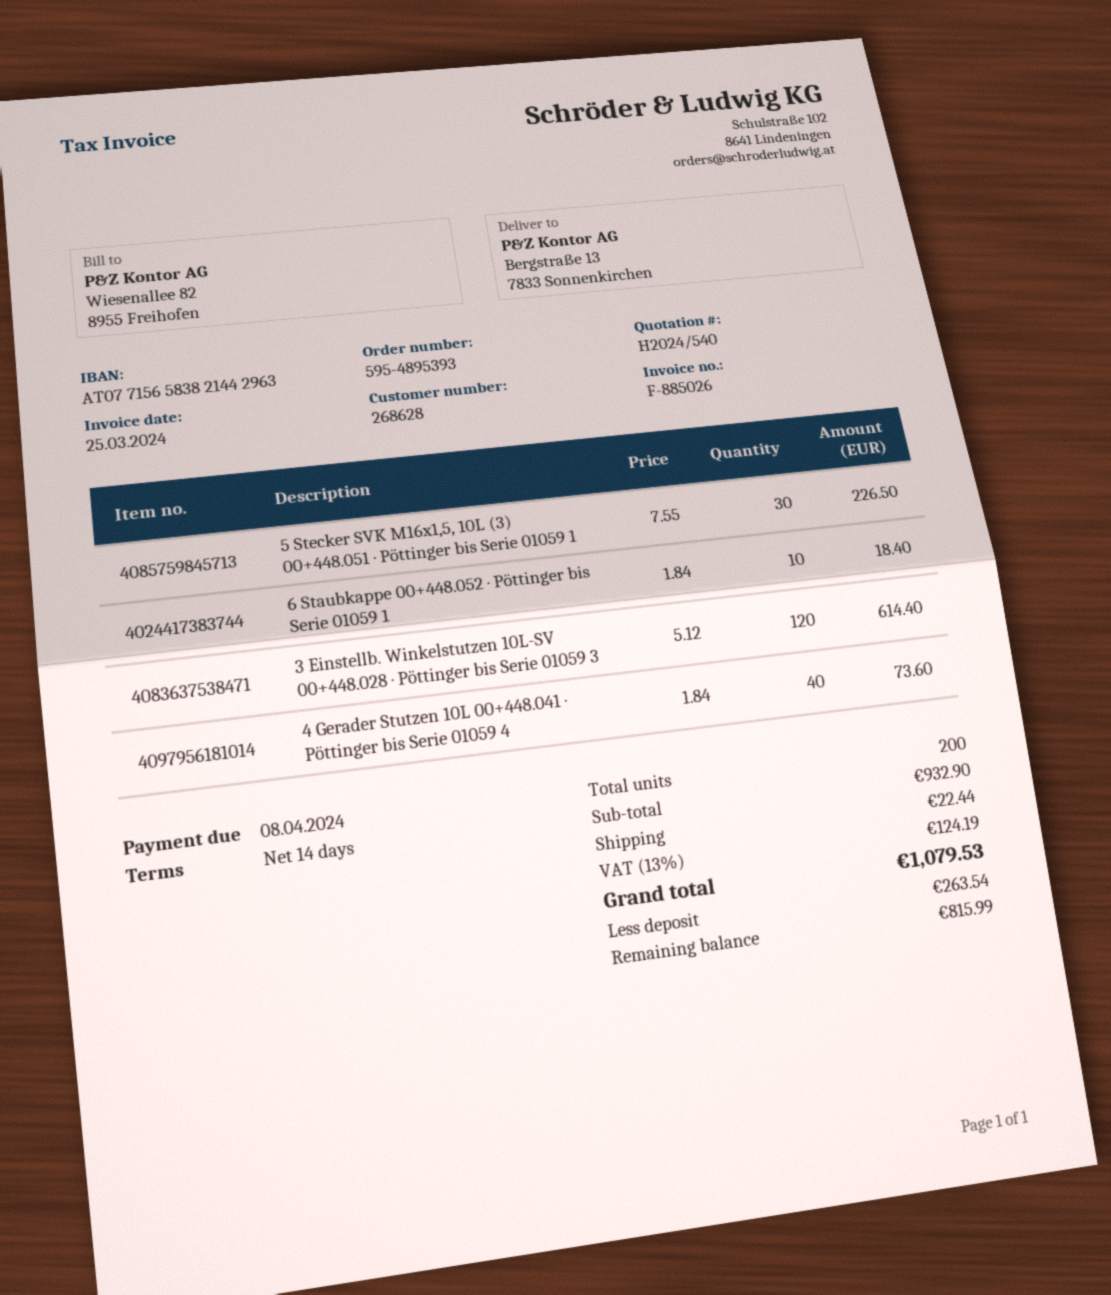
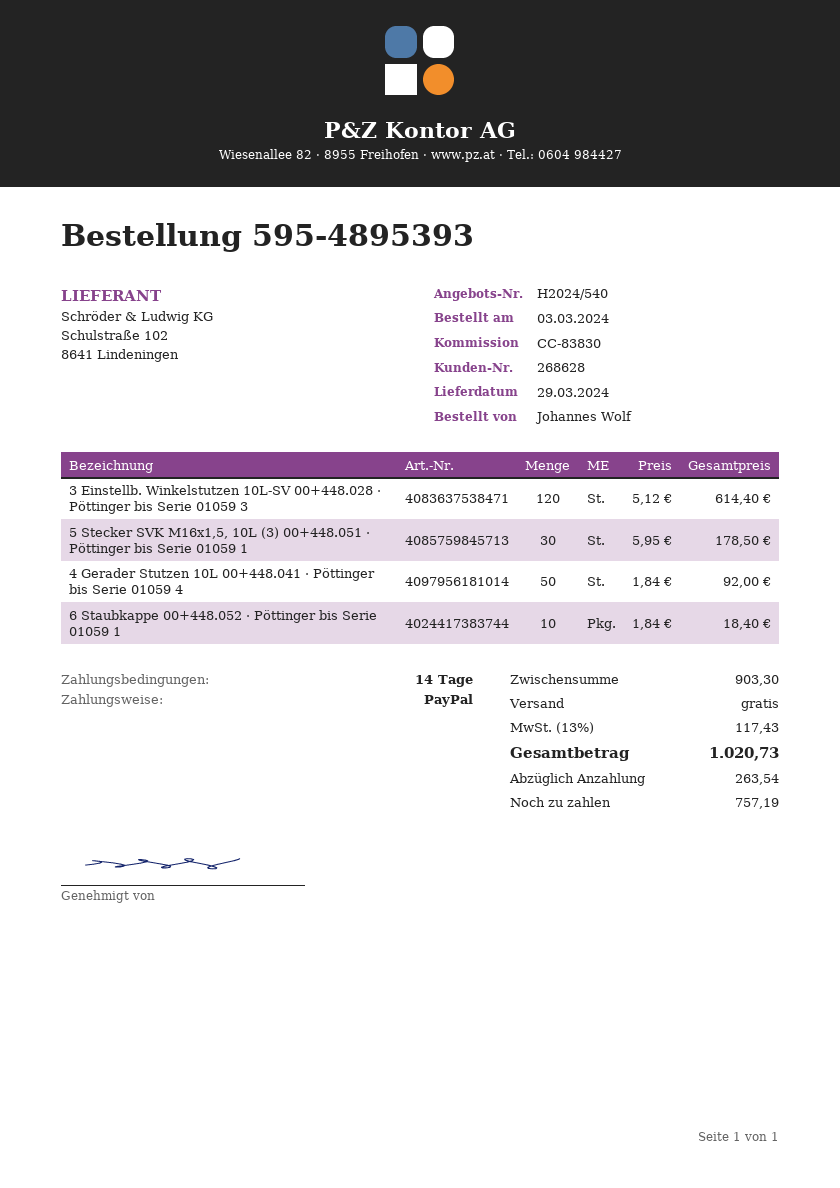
5 Stecker SVK M16x1,5, 10L (3) 00+448.051 · Pöttinger bis Serie 01059 1: 30 x 7.55 = 226.50 -> 30 x 5.95 = 178.50
4 Gerader Stutzen 10L 00+448.041 · Pöttinger bis Serie 01059 4: 40 x 1.84 = 73.60 -> 50 x 1.84 = 92.00
subtotal: 932.90 -> 903.30
shipping: 22.44 -> 0.00
tax: 13% = 124.19 -> 13% = 117.43
total: 1079.53 -> 1020.73
balance: 815.99 -> 757.19

